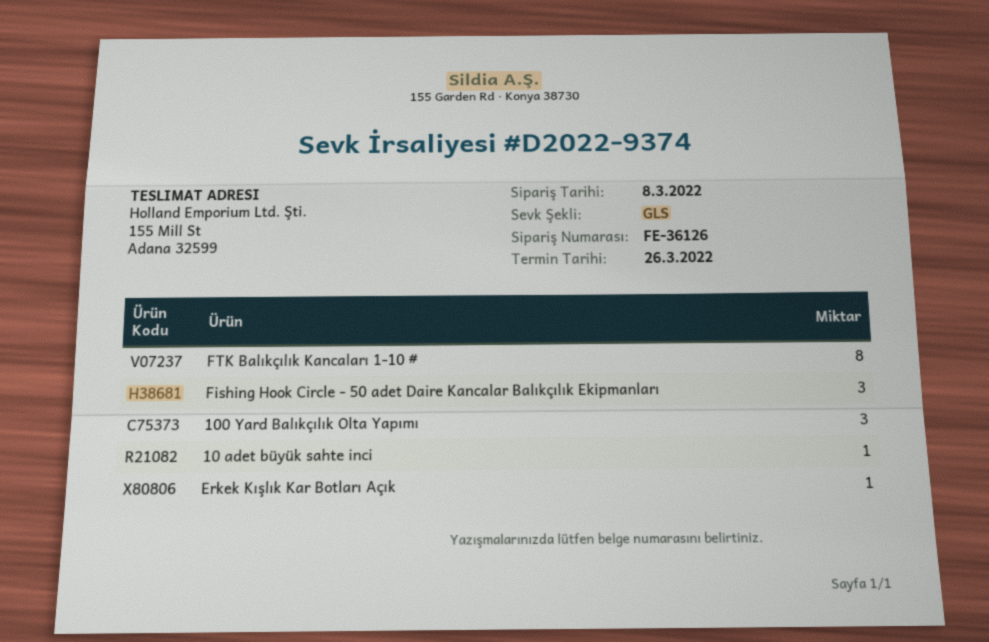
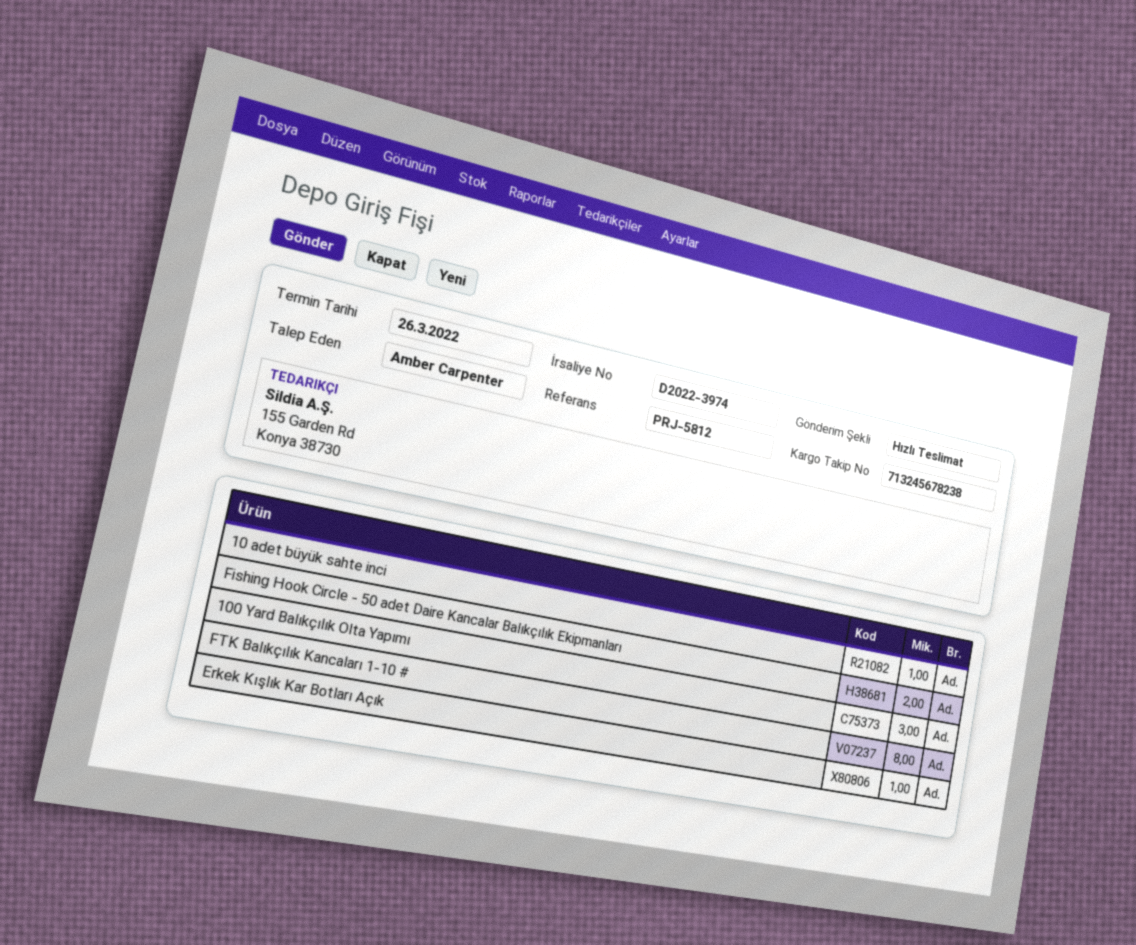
delivery note number: D2022-9374 -> D2022-3974
shipping method: GLS -> express
Fishing Hook Circle - 50 adet Daire Kancalar Balıkçılık Ekipmanları: 3 -> 2

